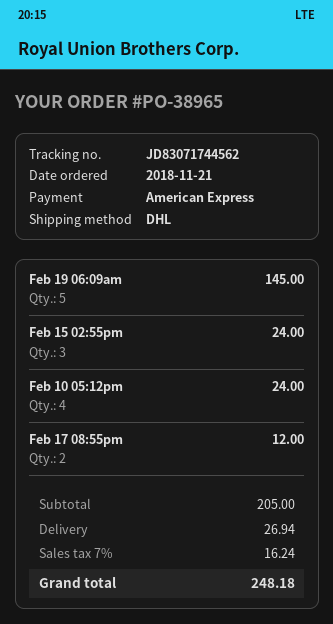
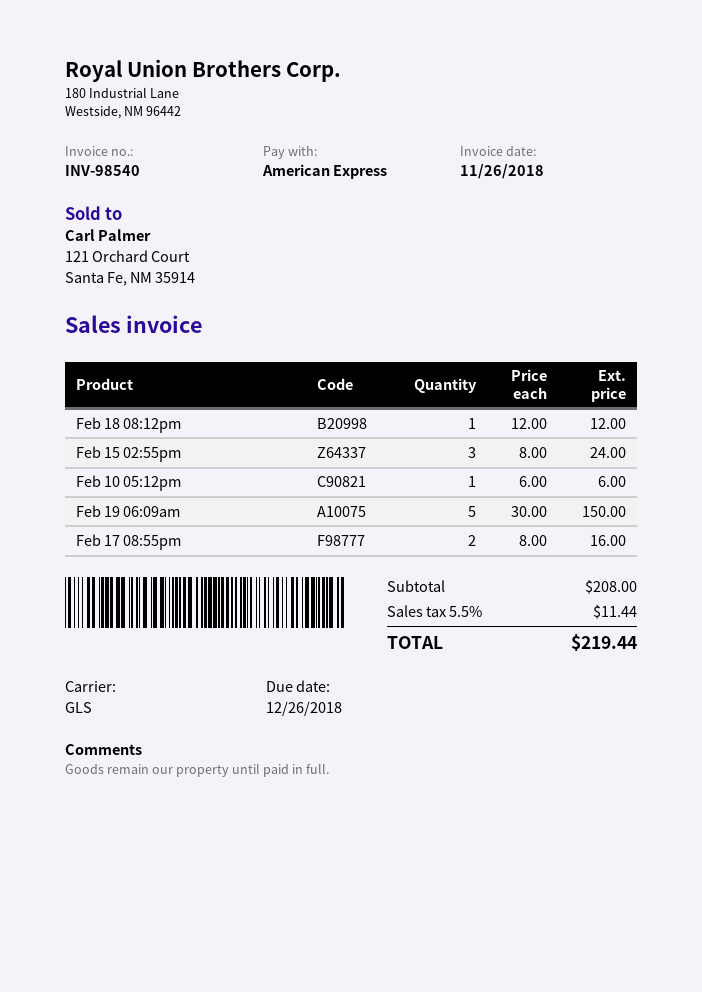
shipping method: DHL -> GLS
Feb 19 06:09am: 5 for 145.00 -> 5 for 150.00
Feb 10 05:12pm: 4 for 24.00 -> 1 for 6.00
Feb 17 08:55pm: 2 for 12.00 -> 2 for 16.00
Feb 18 08:12pm: none -> 1 for 12.00
subtotal: 205.00 -> 208.00
shipping: 26.94 -> none
tax: 7% = 16.24 -> 5.5% = 11.44
total: 248.18 -> 219.44

